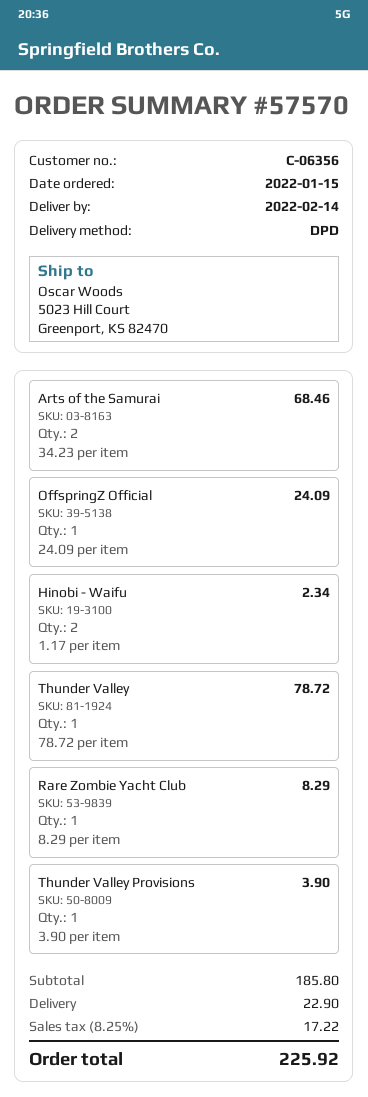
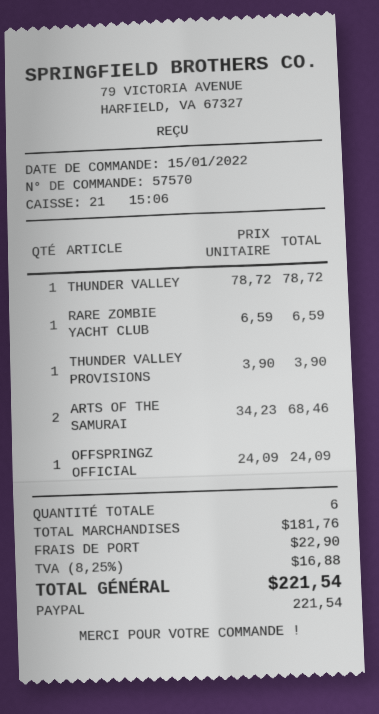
Hinobi - Waifu: 2 x 1.17 = 2.34 -> none
Rare Zombie Yacht Club: 1 x 8.29 = 8.29 -> 1 x 6.59 = 6.59
subtotal: 185.80 -> 181.76
tax: 8.25% = 17.22 -> 8.25% = 16.88
total: 225.92 -> 221.54

